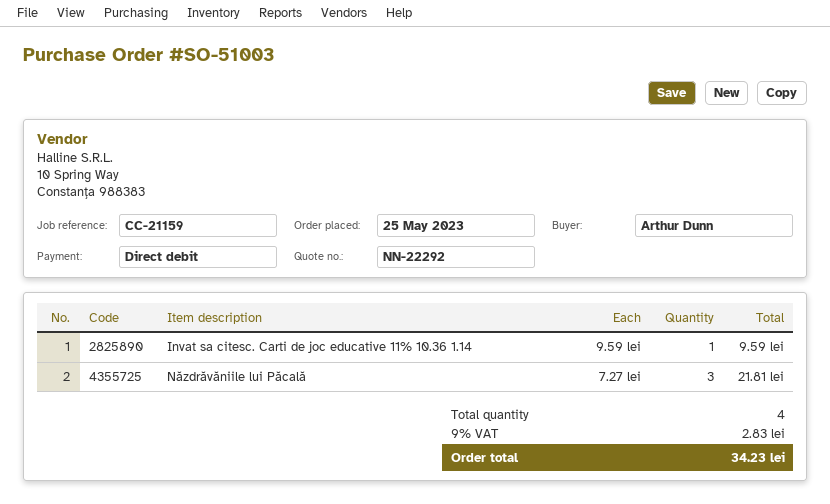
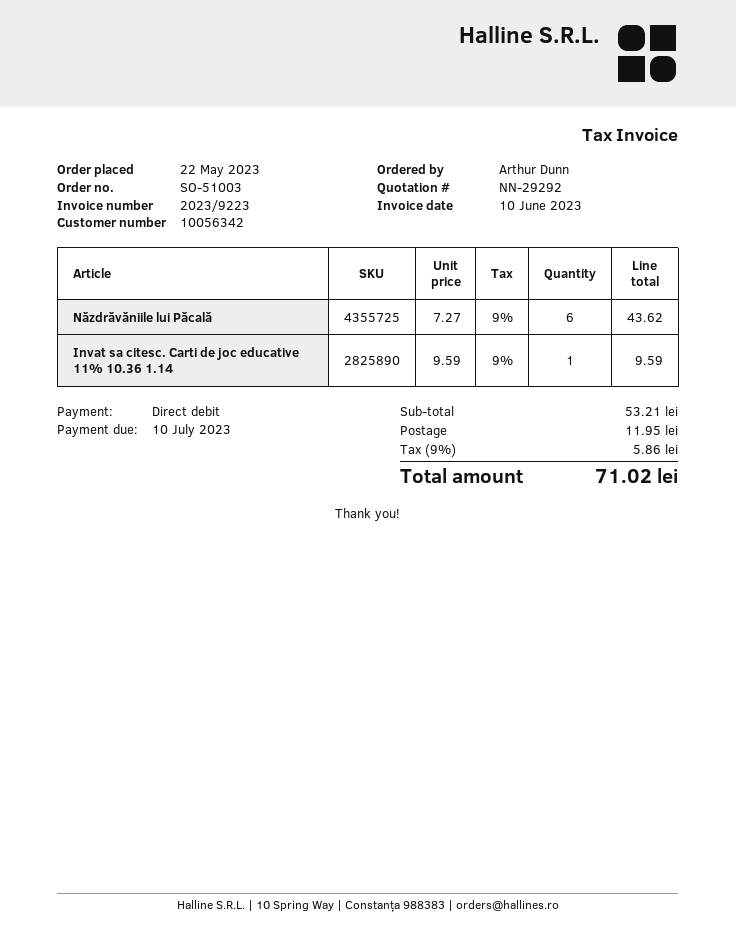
quote number: NN-22292 -> NN-29292
order date: 2023-05-25 -> 2023-05-22
Năzdrăvăniile lui Păcală: 3 x 7.27 = 21.81 -> 6 x 7.27 = 43.62
shipping: none -> 11.95
tax: 9% = 2.83 -> 9% = 5.86
total: 34.23 -> 71.02

